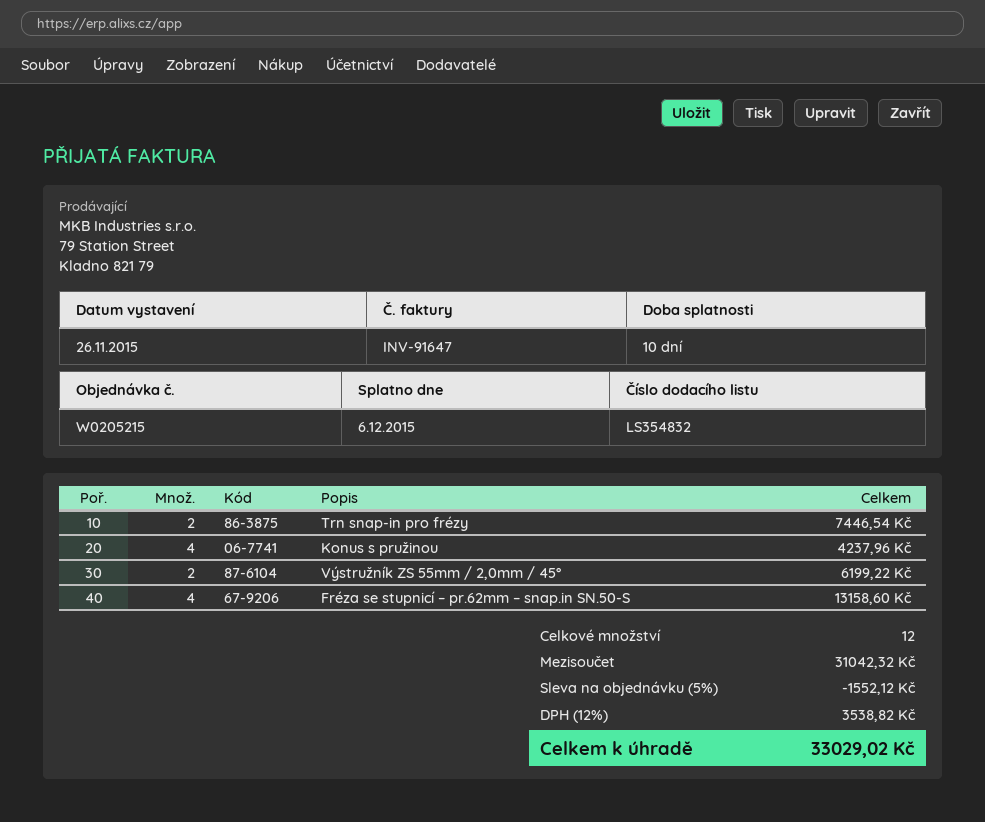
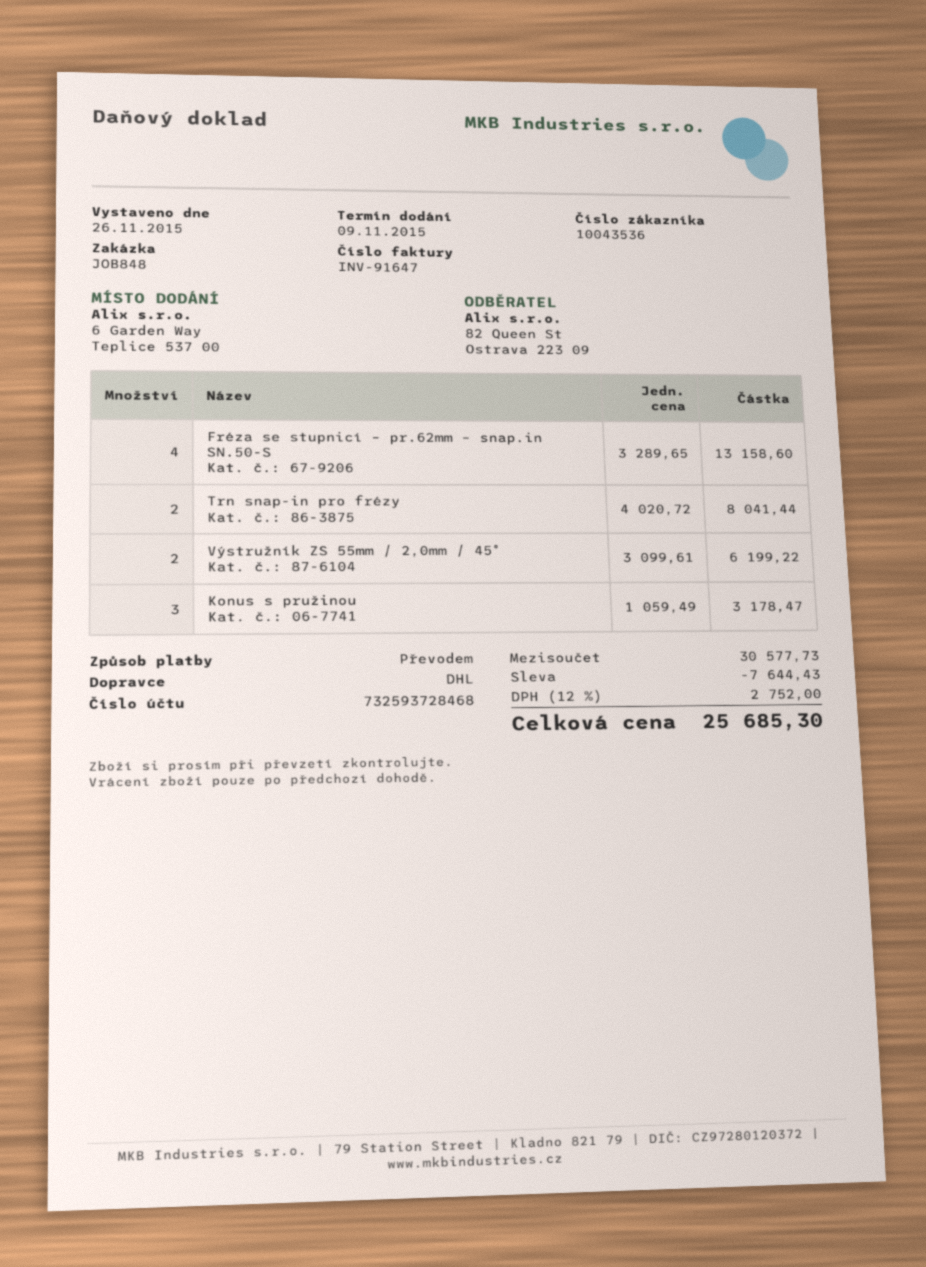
Trn snap-in pro frézy: 2 for 7446.54 -> 2 for 8041.44
Konus s pružinou: 4 for 4237.96 -> 3 for 3178.47
subtotal: 31042.32 -> 30577.73
discount: 1552.12 -> 7644.43
tax: 12% = 3538.82 -> 12% = 2752.00
total: 33029.02 -> 25685.30

